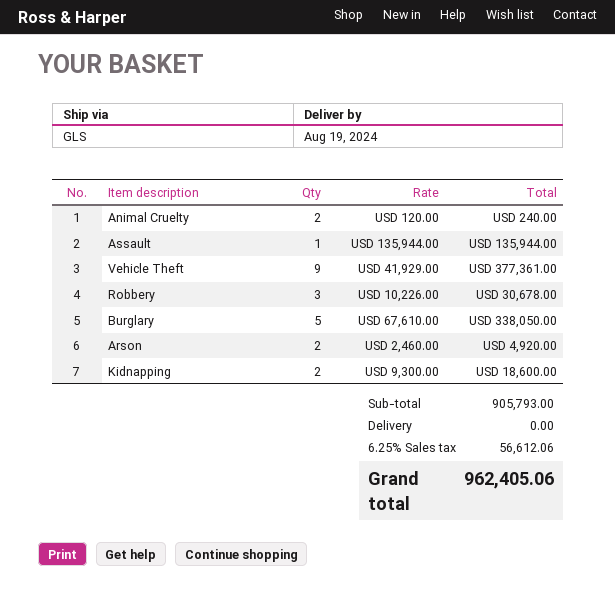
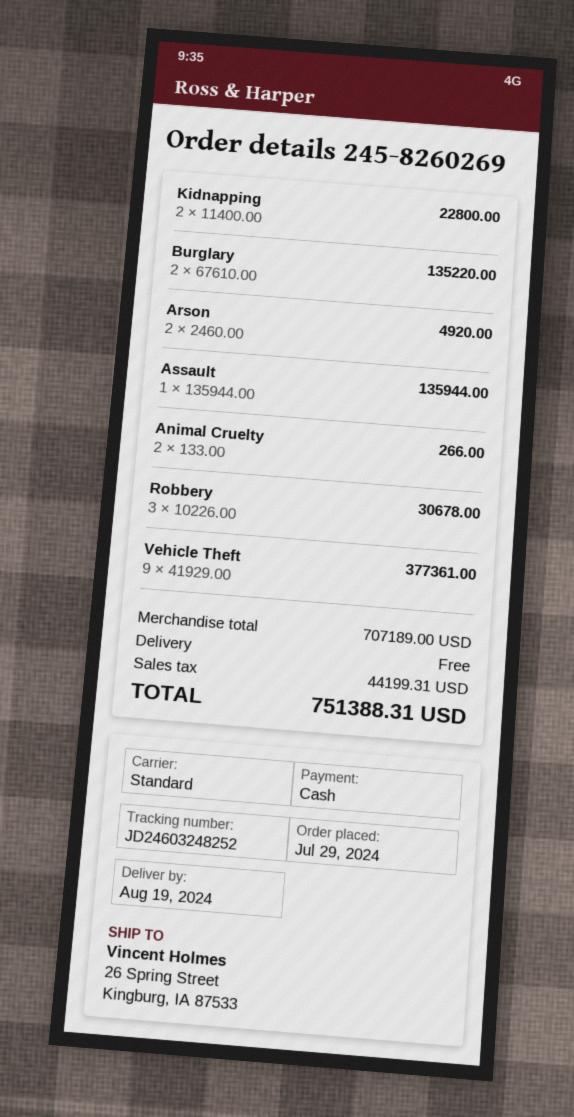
shipping method: GLS -> standard
Animal Cruelty: 2 x 120.00 = 240.00 -> 2 x 133.00 = 266.00
Burglary: 5 x 67610.00 = 338050.00 -> 2 x 67610.00 = 135220.00
Kidnapping: 2 x 9300.00 = 18600.00 -> 2 x 11400.00 = 22800.00
subtotal: 905793.00 -> 707189.00
tax: 56612.06 -> 44199.31
total: 962405.06 -> 751388.31

